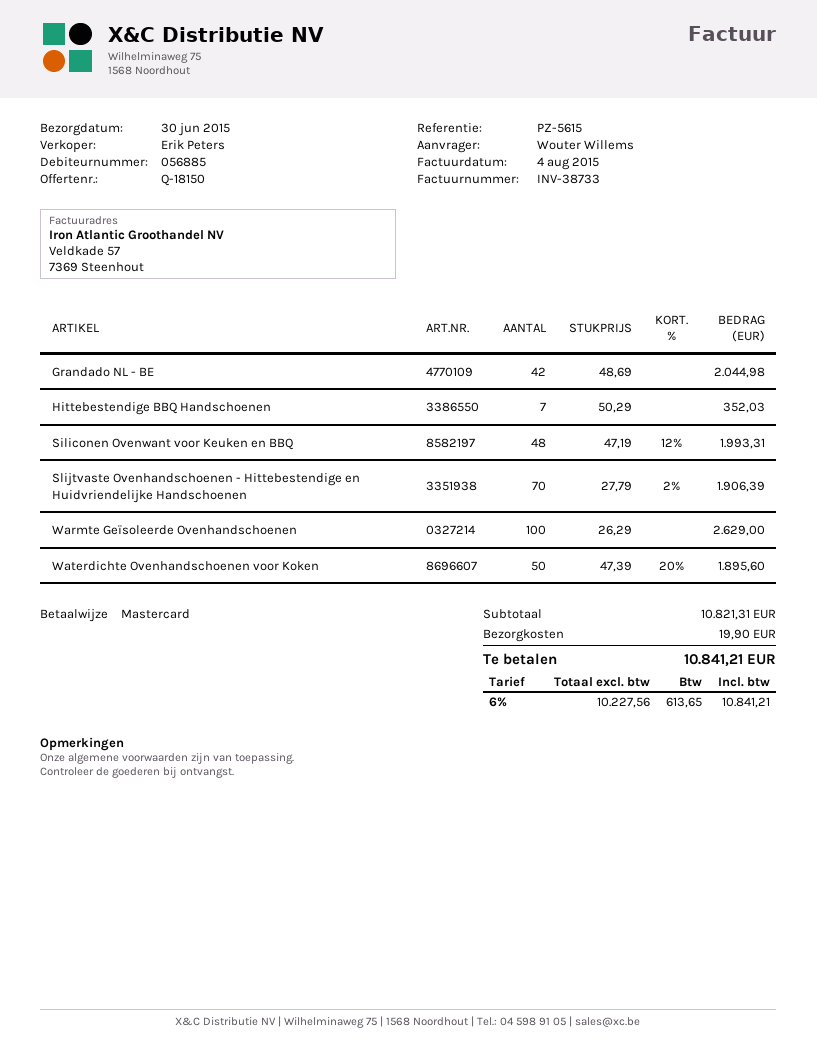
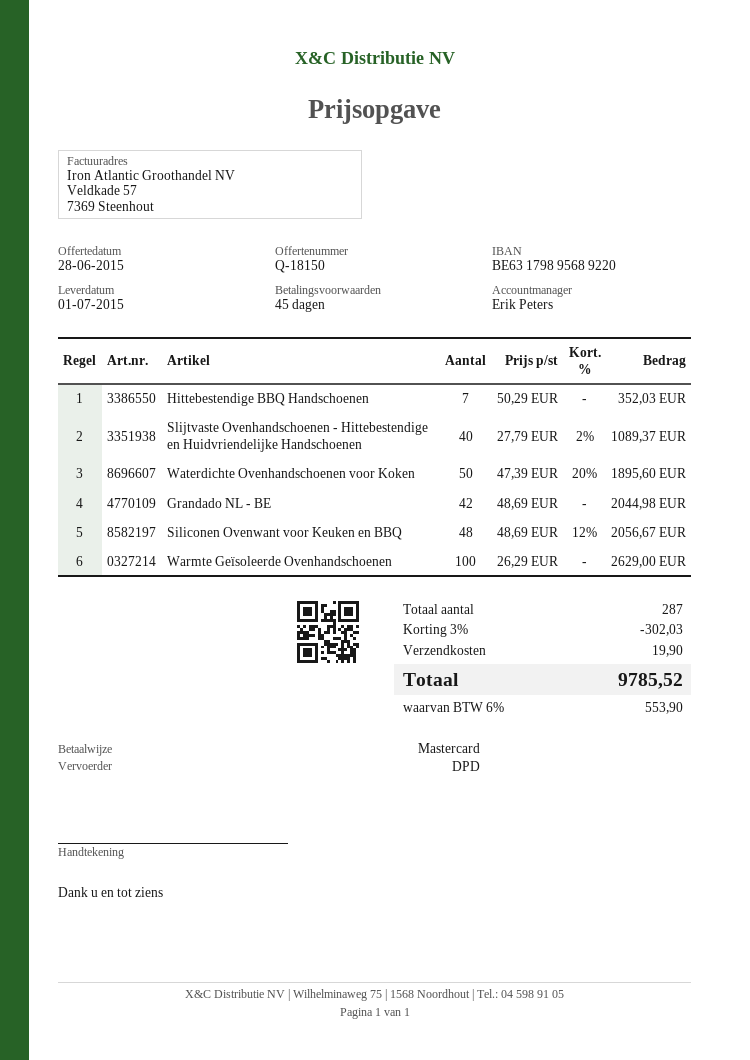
delivery date: 2015-06-30 -> 2015-07-01
Siliconen Ovenwant voor Keuken en BBQ: 48 x 47.19 - 12% = 1993.31 -> 48 x 48.69 - 12% = 2056.67
Slijtvaste Ovenhandschoenen - Hittebestendige en Huidvriendelijke Handschoenen: 70 x 27.79 - 2% = 1906.39 -> 40 x 27.79 - 2% = 1089.37
discount: none -> 3% = 302.03
tax: 6% = 613.65 -> 6% = 553.90
total: 10841.21 -> 9785.52

